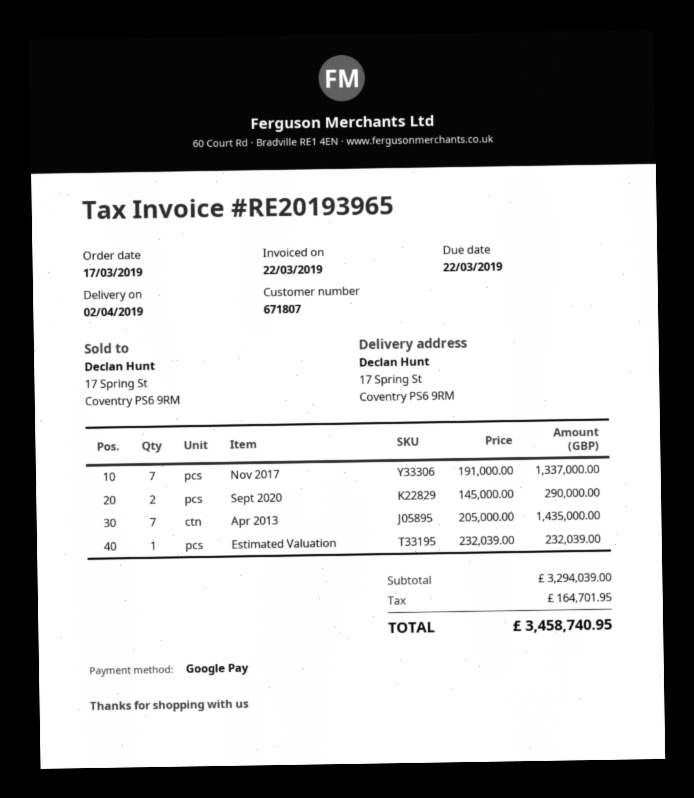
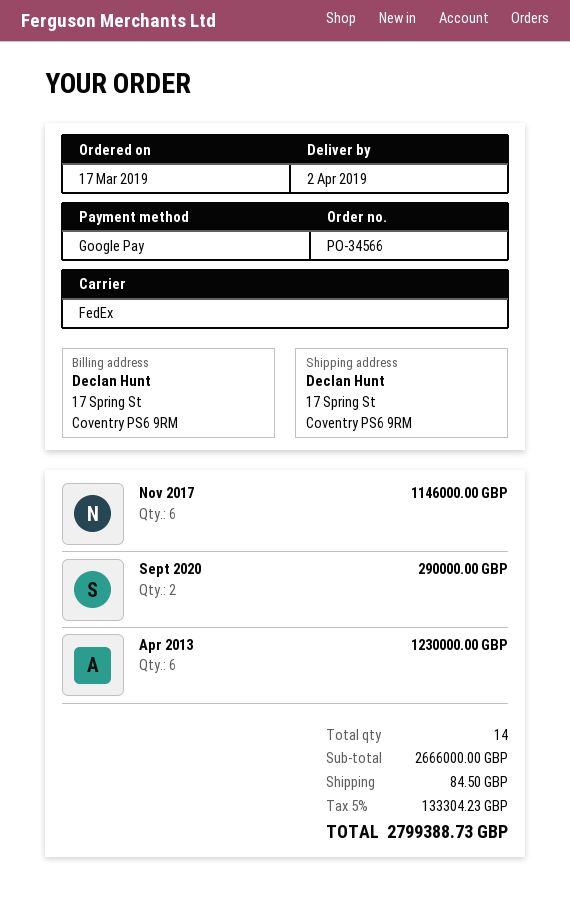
Nov 2017: 7 for 1337000.00 -> 6 for 1146000.00
Apr 2013: 7 for 1435000.00 -> 6 for 1230000.00
Estimated Valuation: 1 for 232039.00 -> none
subtotal: 3294039.00 -> 2666000.00
shipping: none -> 84.50
tax: 164701.95 -> 133304.23
total: 3458740.95 -> 2799388.73

